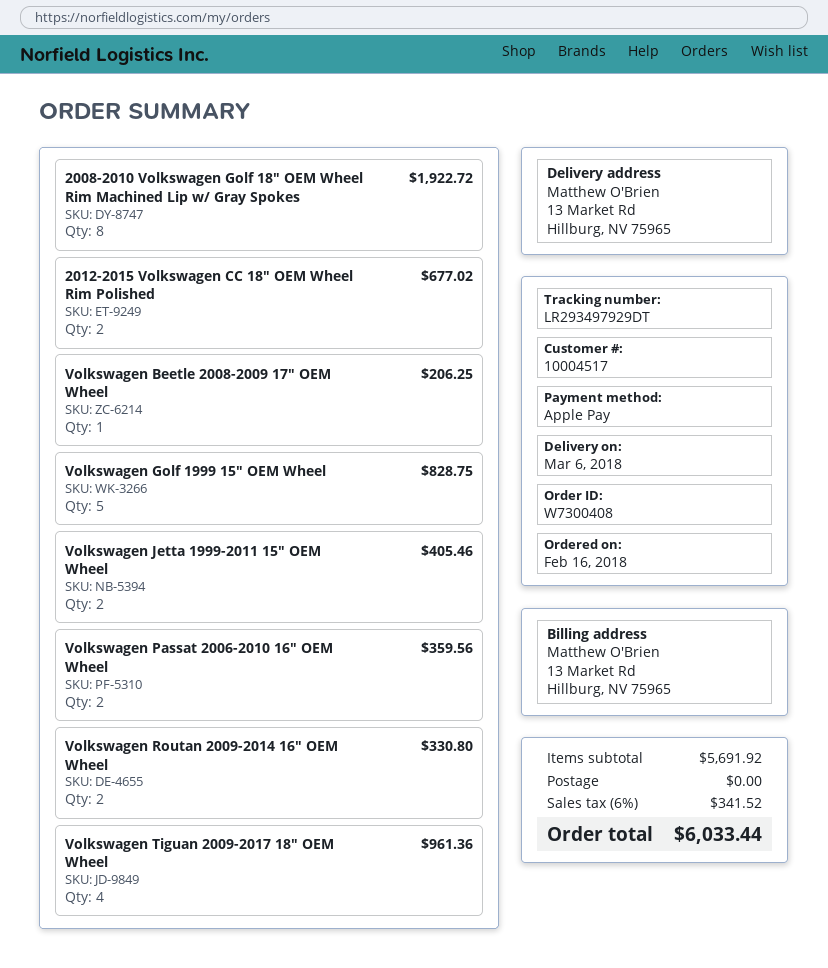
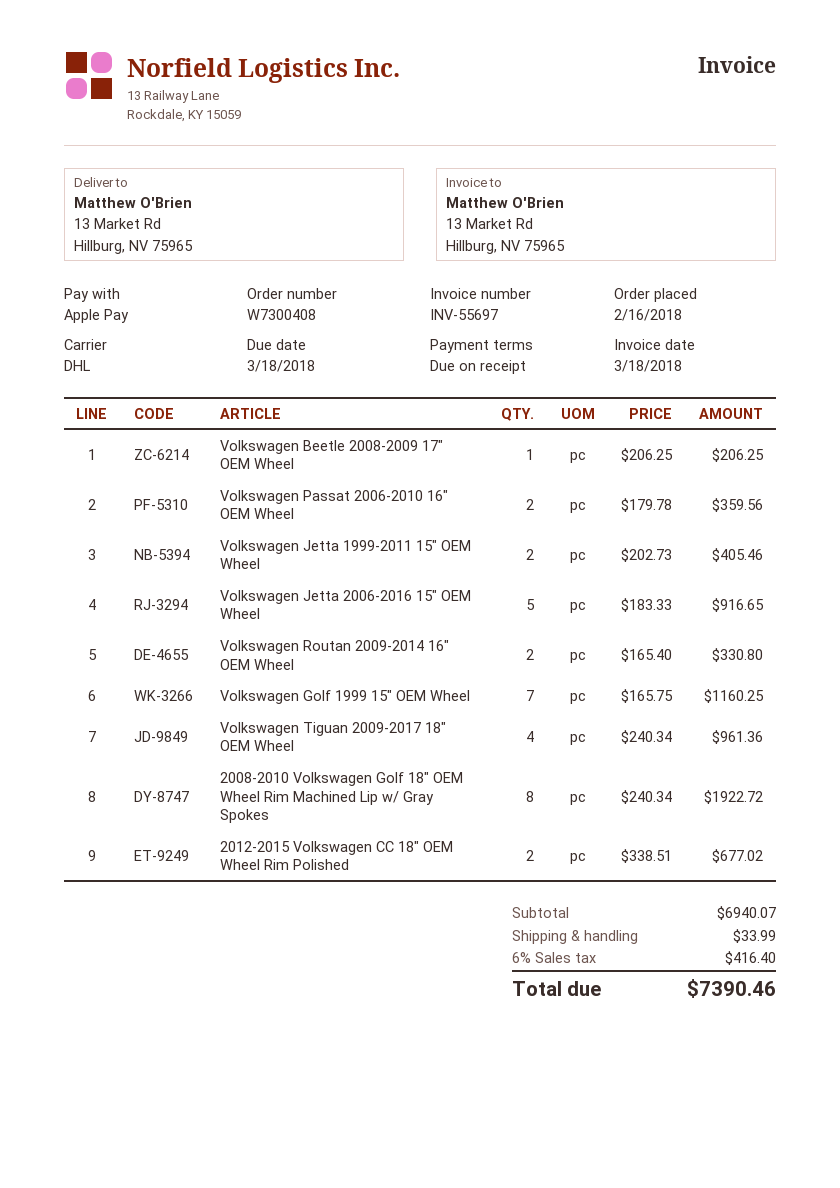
Volkswagen Golf 1999 15″ OEM Wheel: 5 for 828.75 -> 7 for 1160.25
Volkswagen Jetta 2006-2016 15″ OEM Wheel: none -> 5 for 916.65
subtotal: 5691.92 -> 6940.07
shipping: 0.00 -> 33.99
tax: 6% = 341.52 -> 6% = 416.40
total: 6033.44 -> 7390.46

